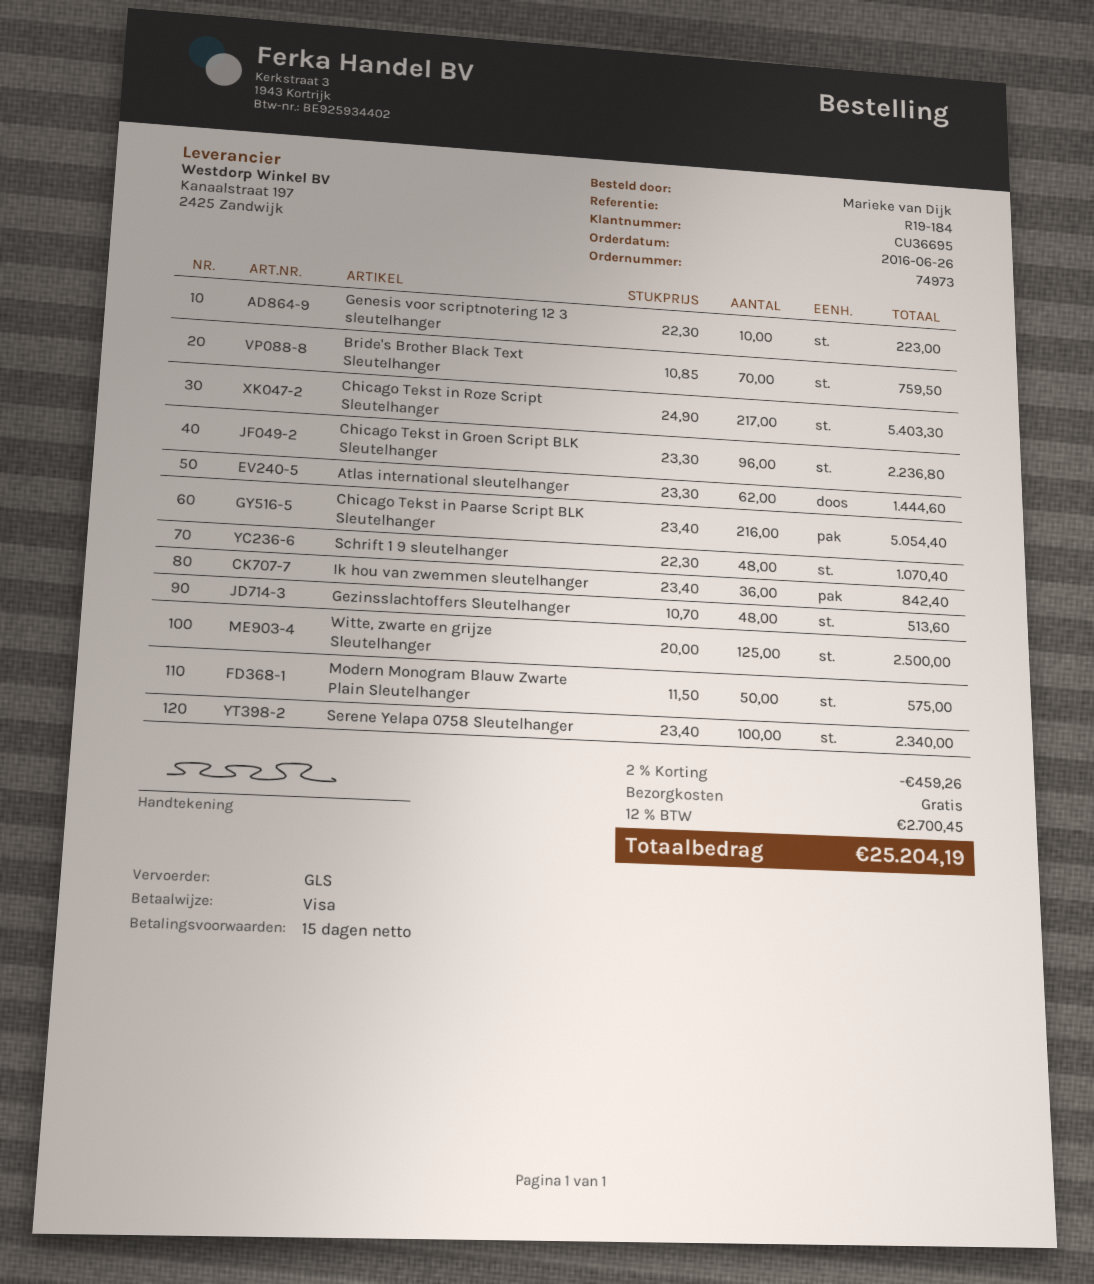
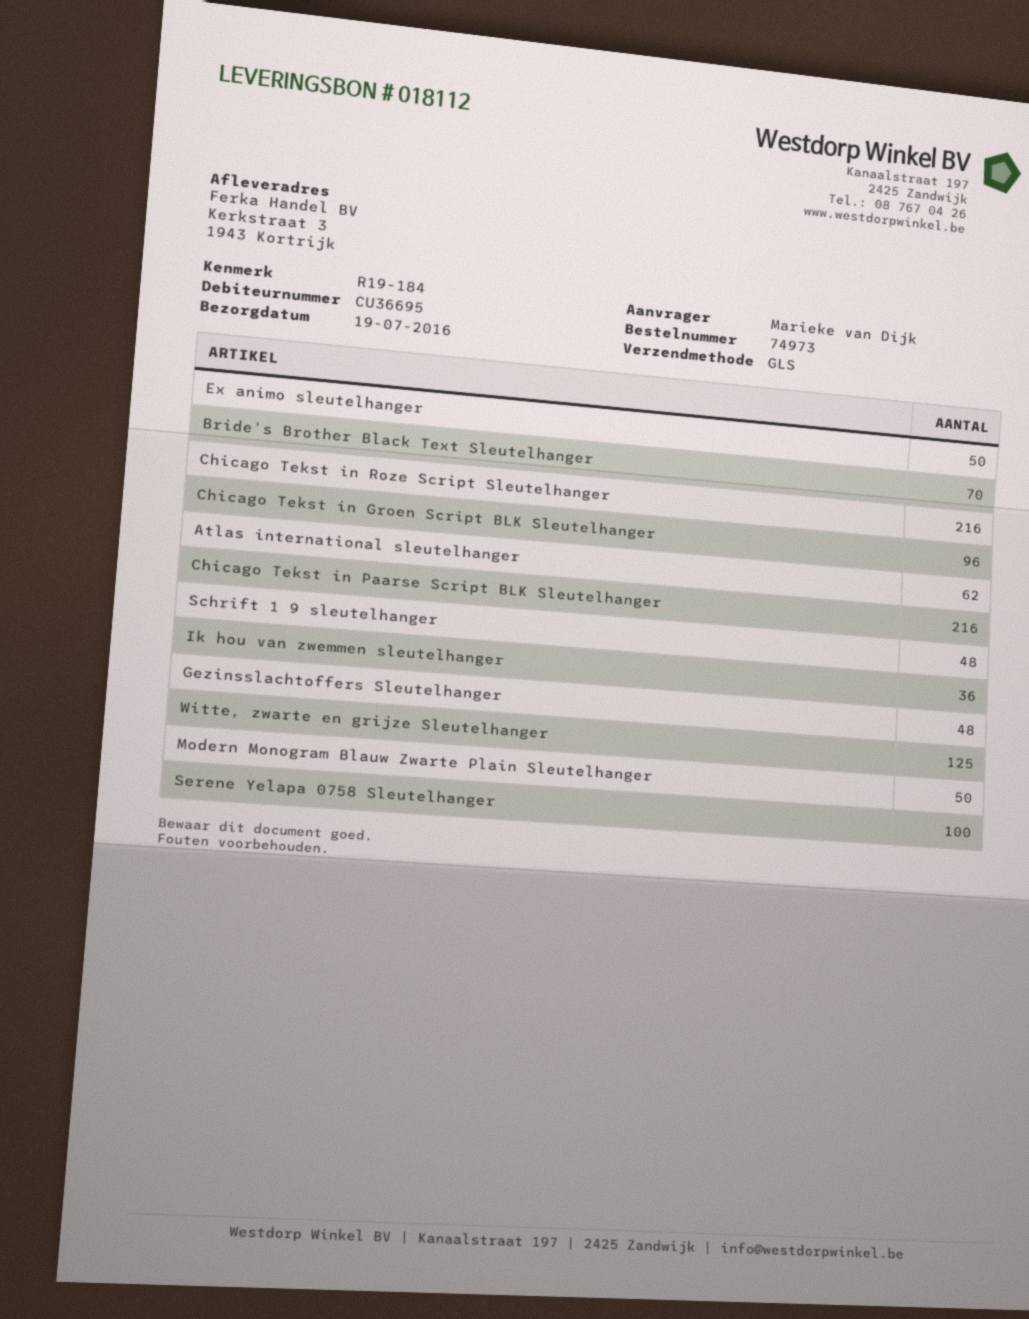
Genesis voor scriptnotering 12 3 sleutelhanger: 10 -> none
Chicago Tekst in Roze Script Sleutelhanger: 217 -> 216
Ex animo sleutelhanger: none -> 50

